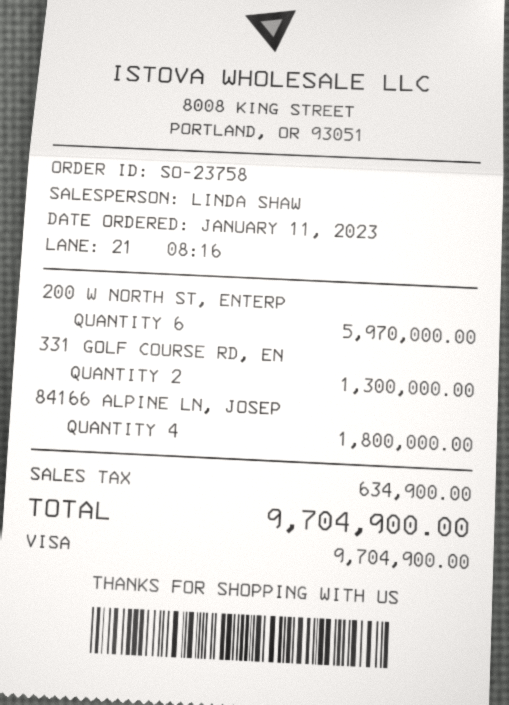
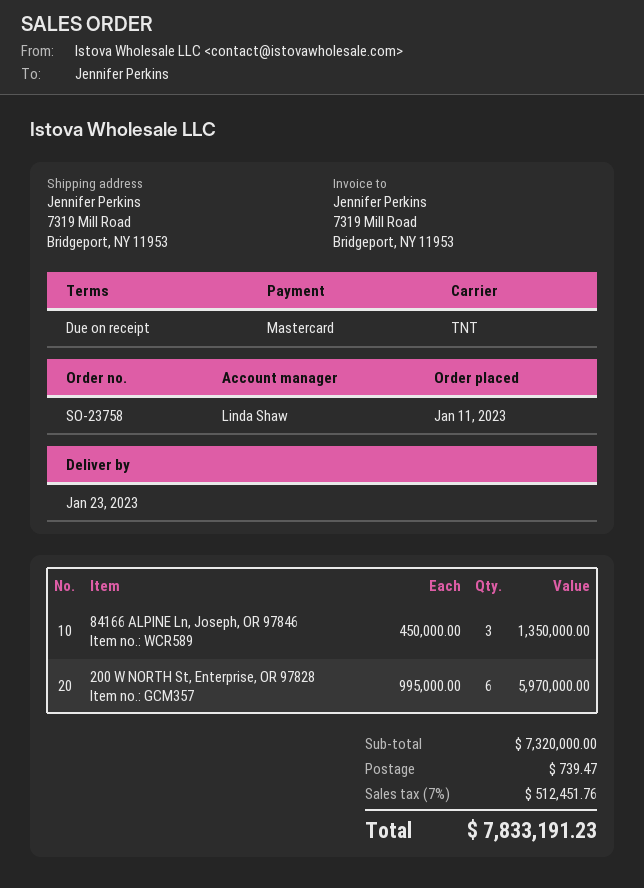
payment method: Visa -> Mastercard
331 GOLF COURSE RD, EN: 2 for 1300000.00 -> none
84166 ALPINE LN, JOSEP: 4 for 1800000.00 -> 3 for 1350000.00
shipping: none -> 739.47
tax: 634900.00 -> 512451.76
total: 9704900.00 -> 7833191.23

